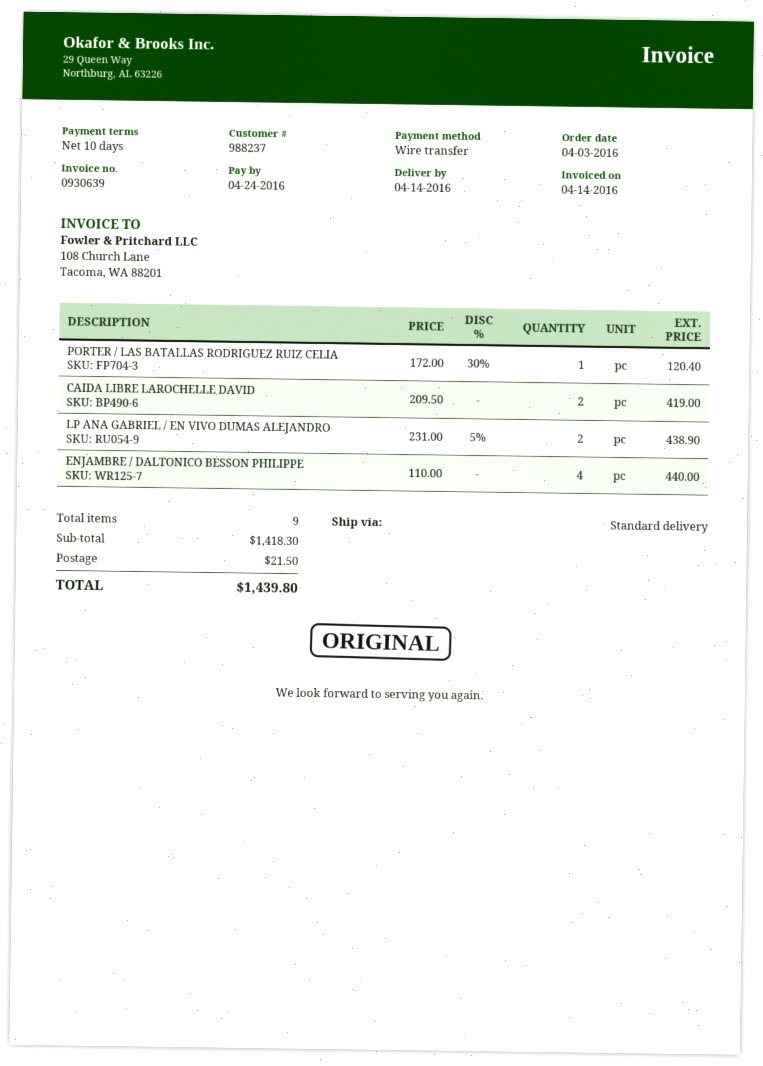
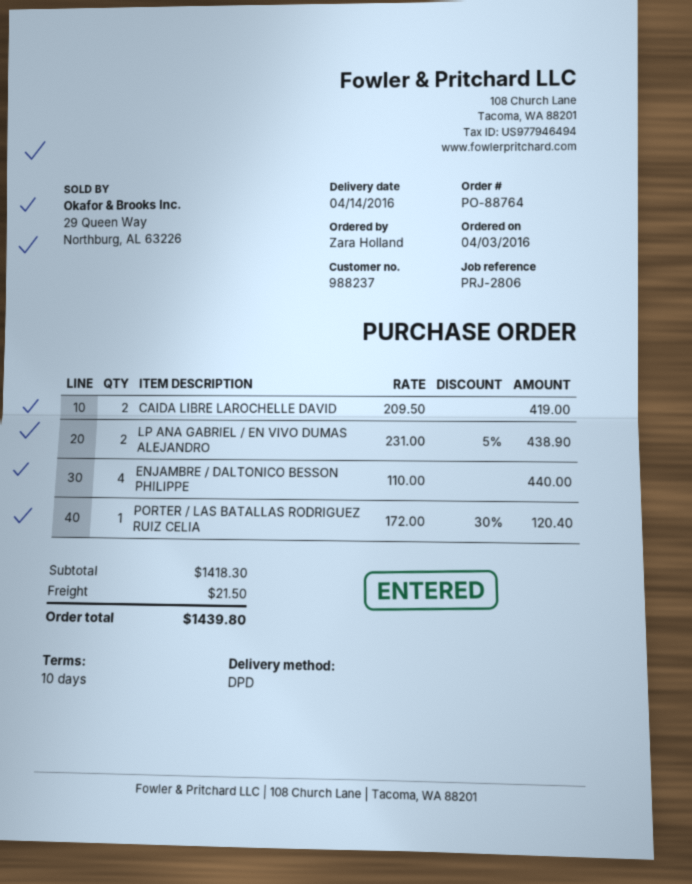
shipping method: standard -> DPD

